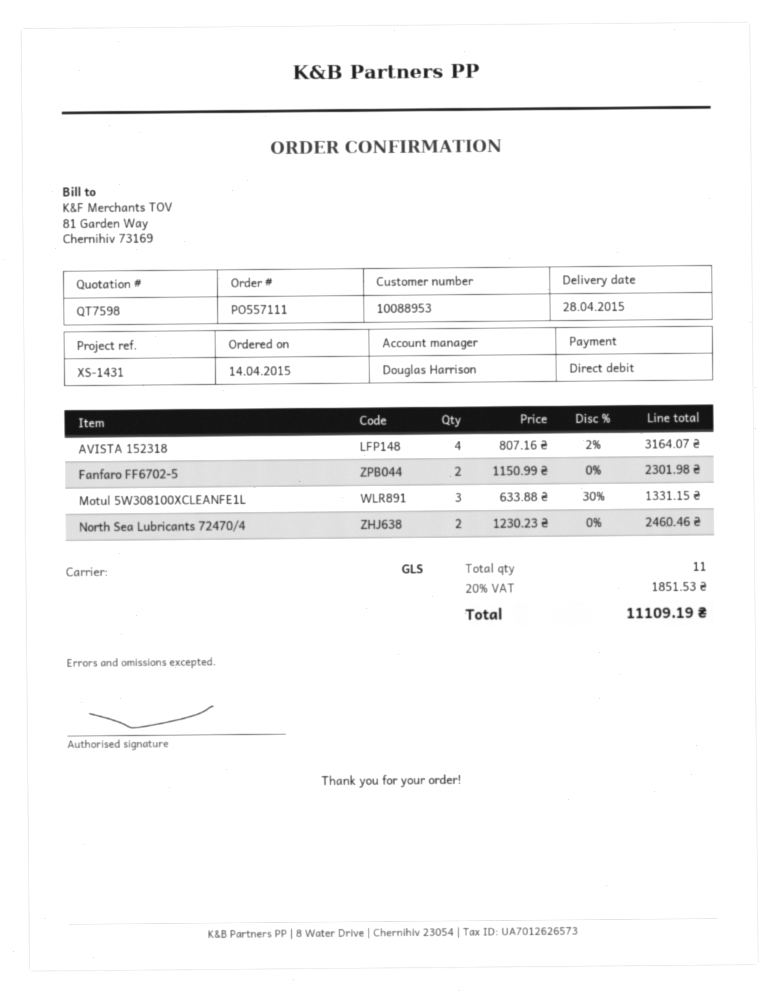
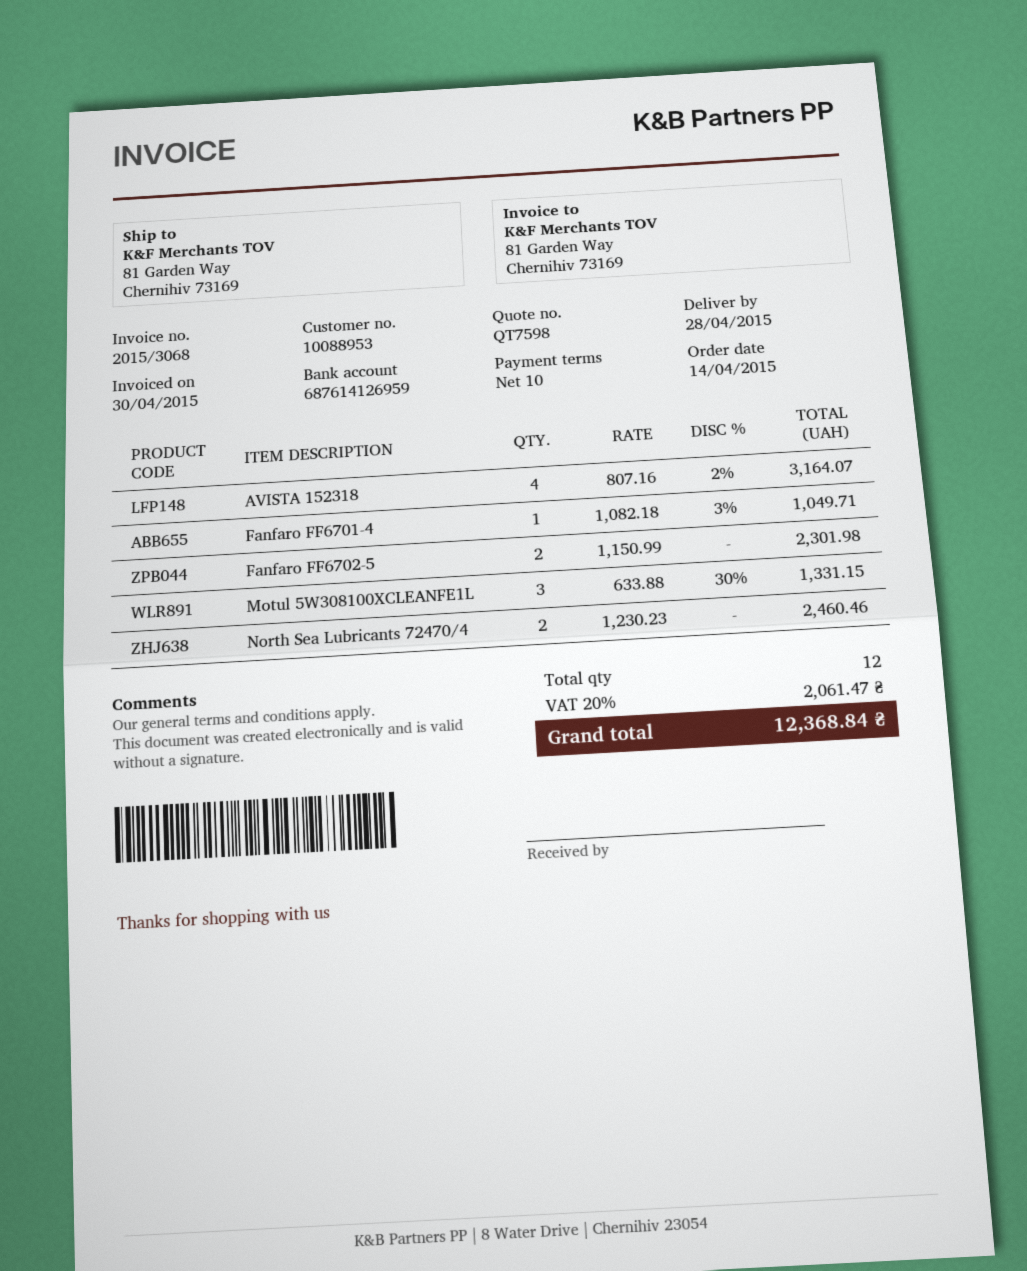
Fanfaro FF6701-4: none -> 1 x 1082.18 - 3% = 1049.71
total quantity: 11 -> 12
tax: 20% = 1851.53 -> 20% = 2061.47
total: 11109.19 -> 12368.84

